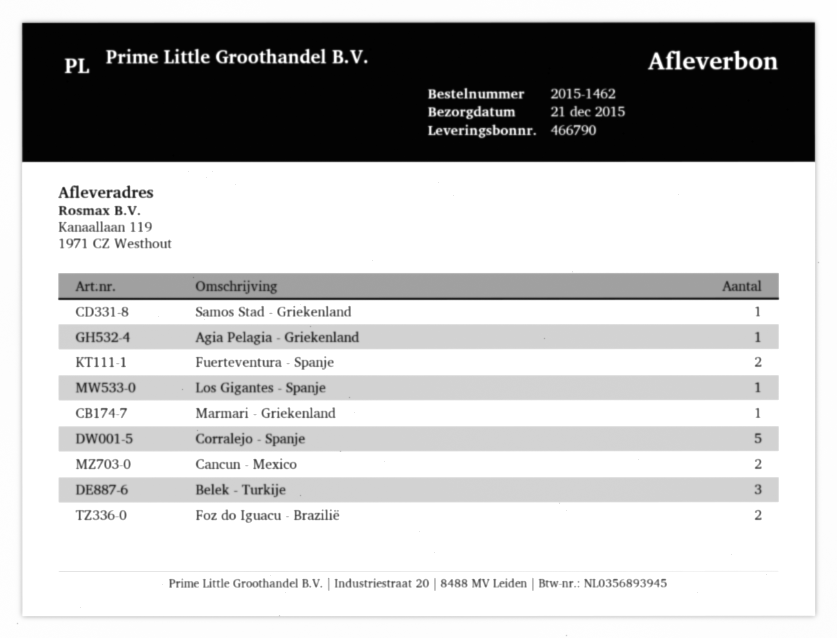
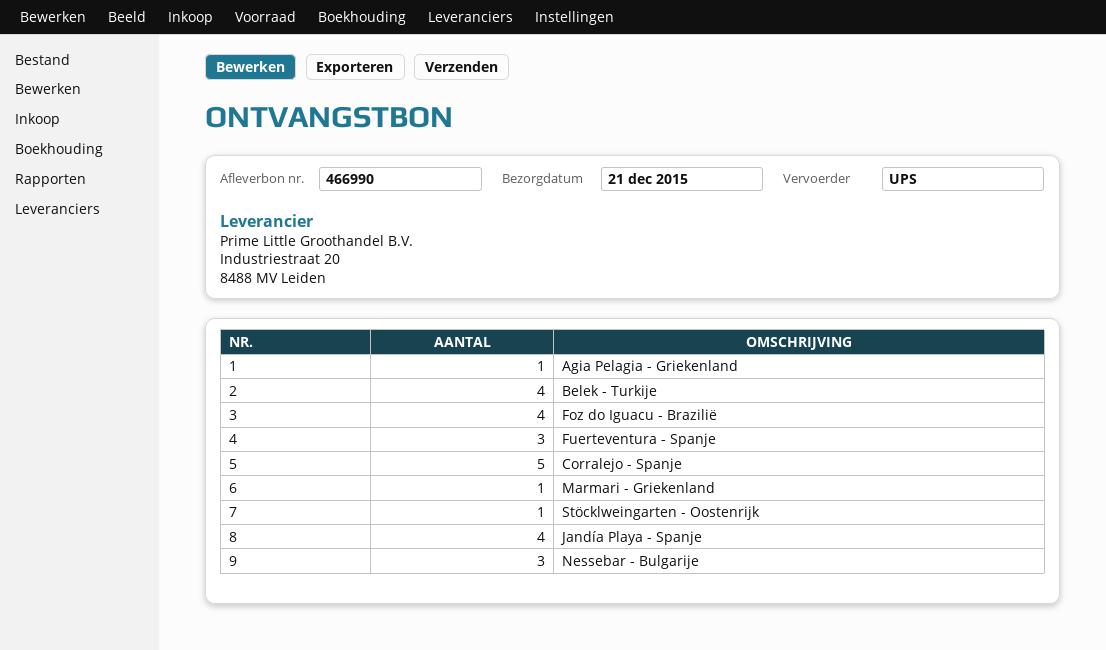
delivery note number: 466790 -> 466990
Samos Stad - Griekenland: 1 -> none
Fuerteventura - Spanje: 2 -> 3
Los Gigantes - Spanje: 1 -> none
Cancun - Mexico: 2 -> none
Belek - Turkije: 3 -> 4
Foz do Iguacu - Brazilië: 2 -> 4
Stöcklweingarten - Oostenrijk: none -> 1
Jandía Playa - Spanje: none -> 4
Nessebar - Bulgarije: none -> 3

